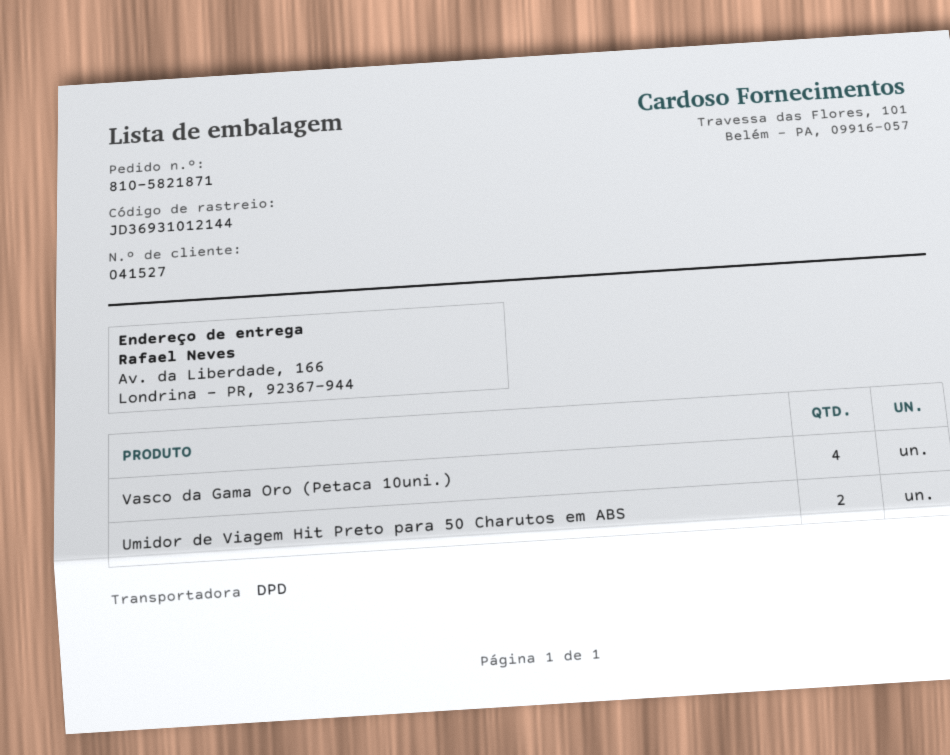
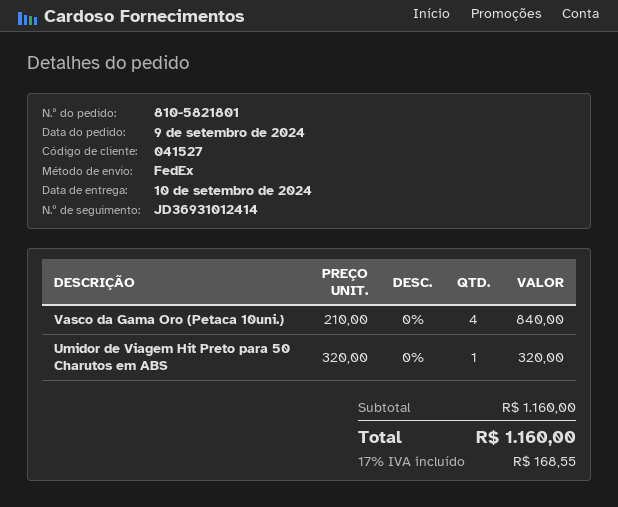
order number: 810-5821871 -> 810-5821801
shipping method: DPD -> FedEx
tracking number: JD36931012144 -> JD36931012414
Umidor de Viagem Hit Preto para 50 Charutos em ABS: 2 -> 1

